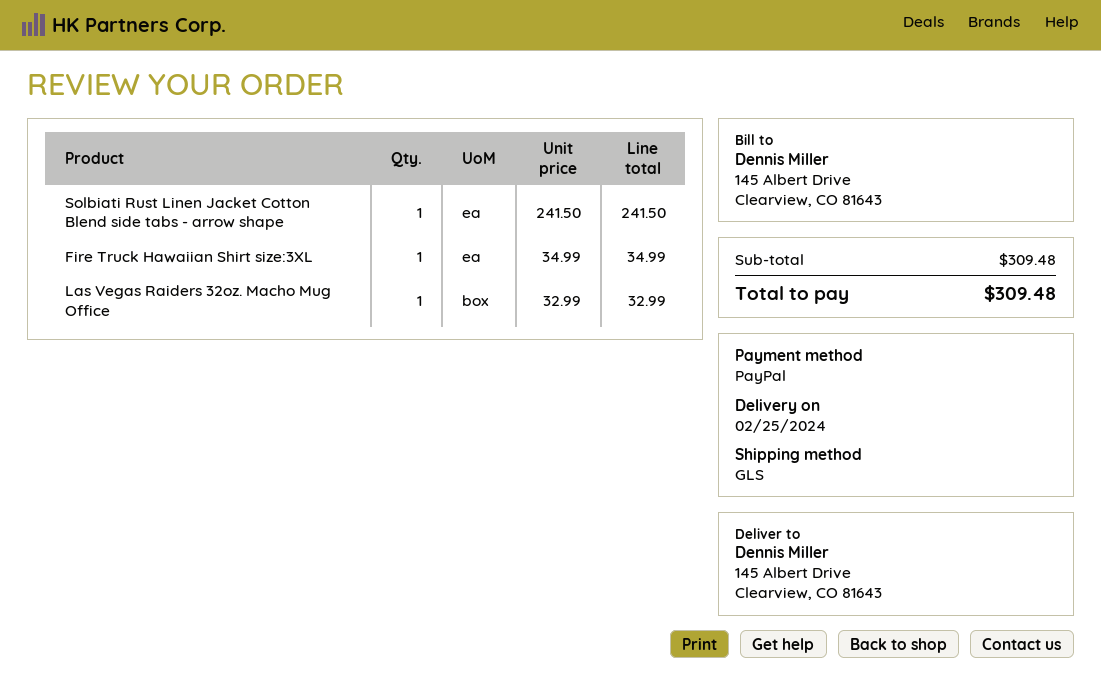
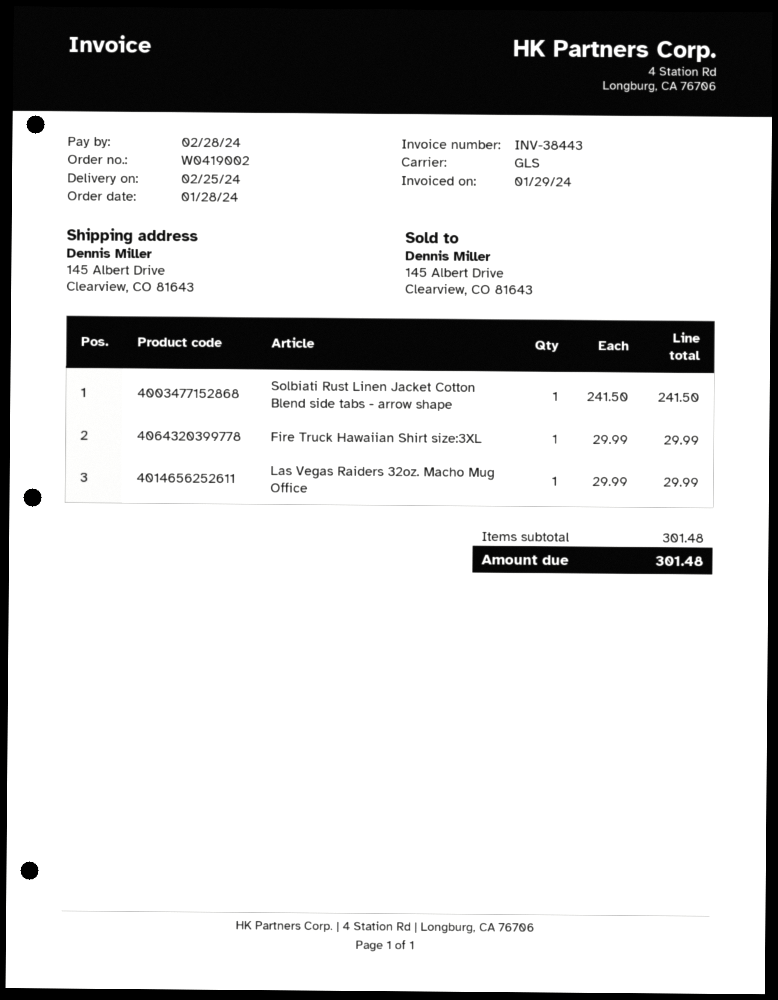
Fire Truck Hawaiian Shirt size:3XL: 1 x 34.99 = 34.99 -> 1 x 29.99 = 29.99
Las Vegas Raiders 32oz. Macho Mug Office: 1 x 32.99 = 32.99 -> 1 x 29.99 = 29.99
subtotal: 309.48 -> 301.48
total: 309.48 -> 301.48

